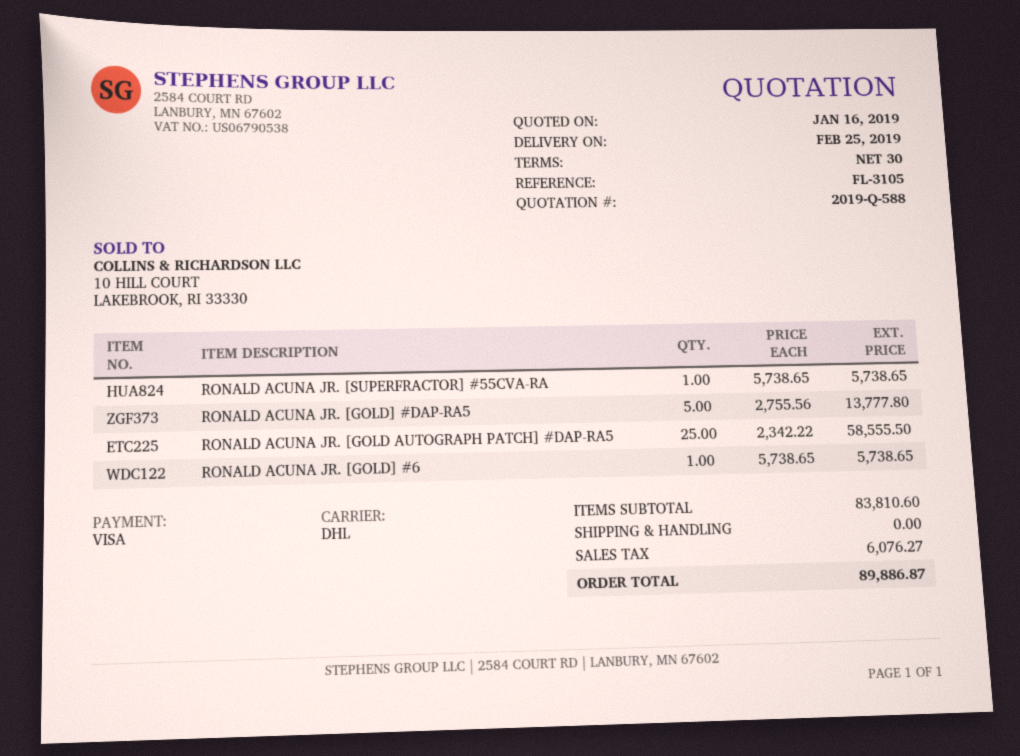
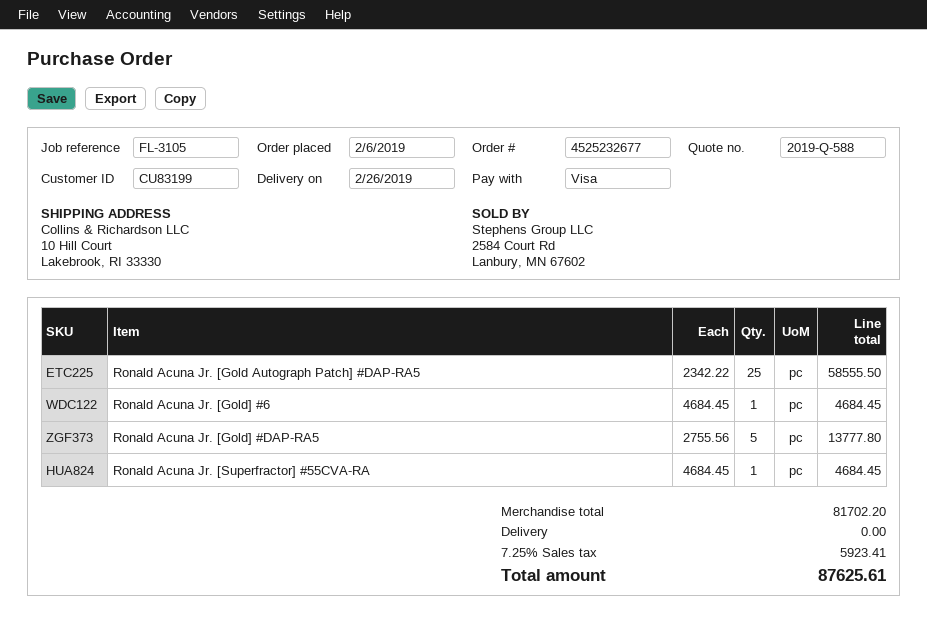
delivery date: 2019-02-25 -> 2019-02-26
RONALD ACUNA JR. [SUPERFRACTOR] #55CVA-RA: 1 x 5738.65 = 5738.65 -> 1 x 4684.45 = 4684.45
RONALD ACUNA JR. [GOLD] #6: 1 x 5738.65 = 5738.65 -> 1 x 4684.45 = 4684.45
subtotal: 83810.60 -> 81702.20
tax: 6076.27 -> 5923.41
total: 89886.87 -> 87625.61

